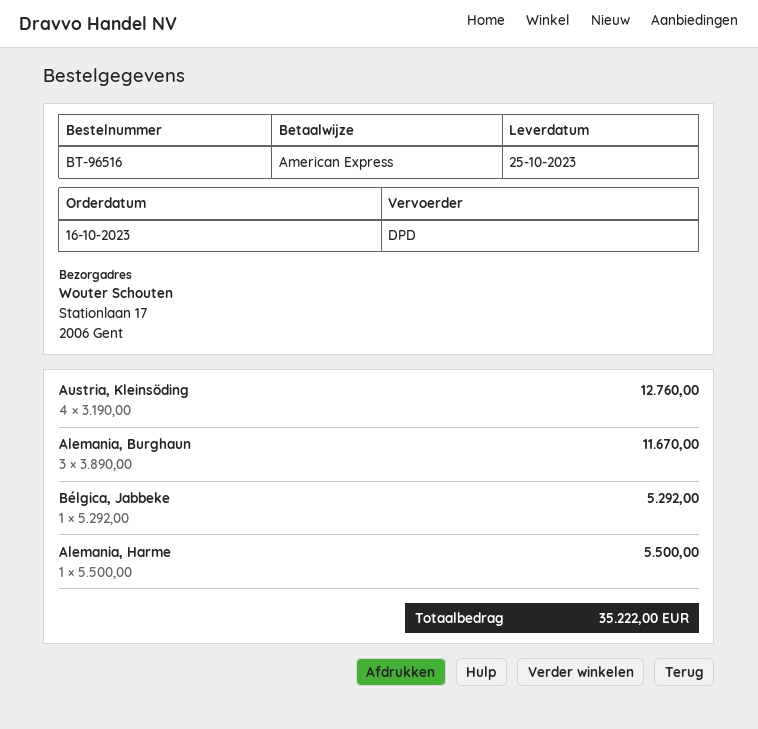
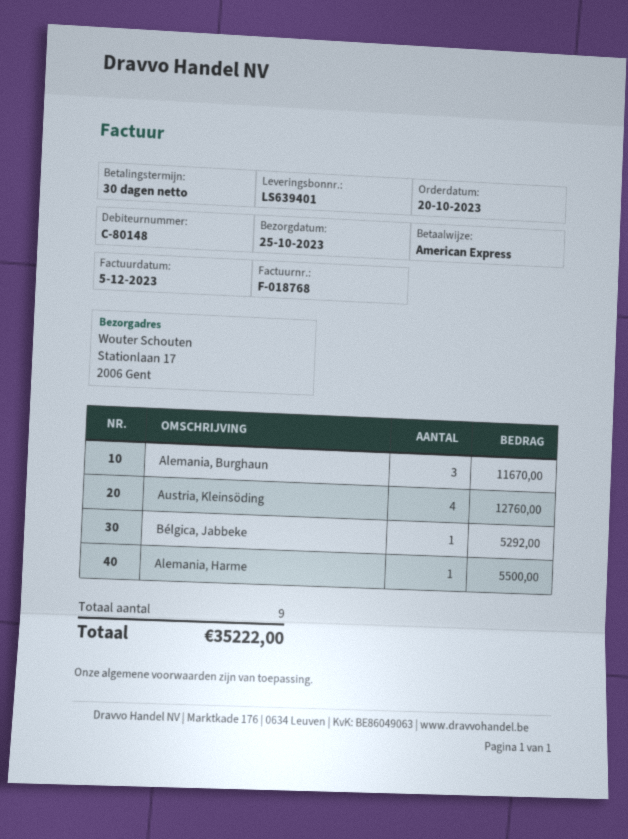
order date: 2023-10-16 -> 2023-10-20

